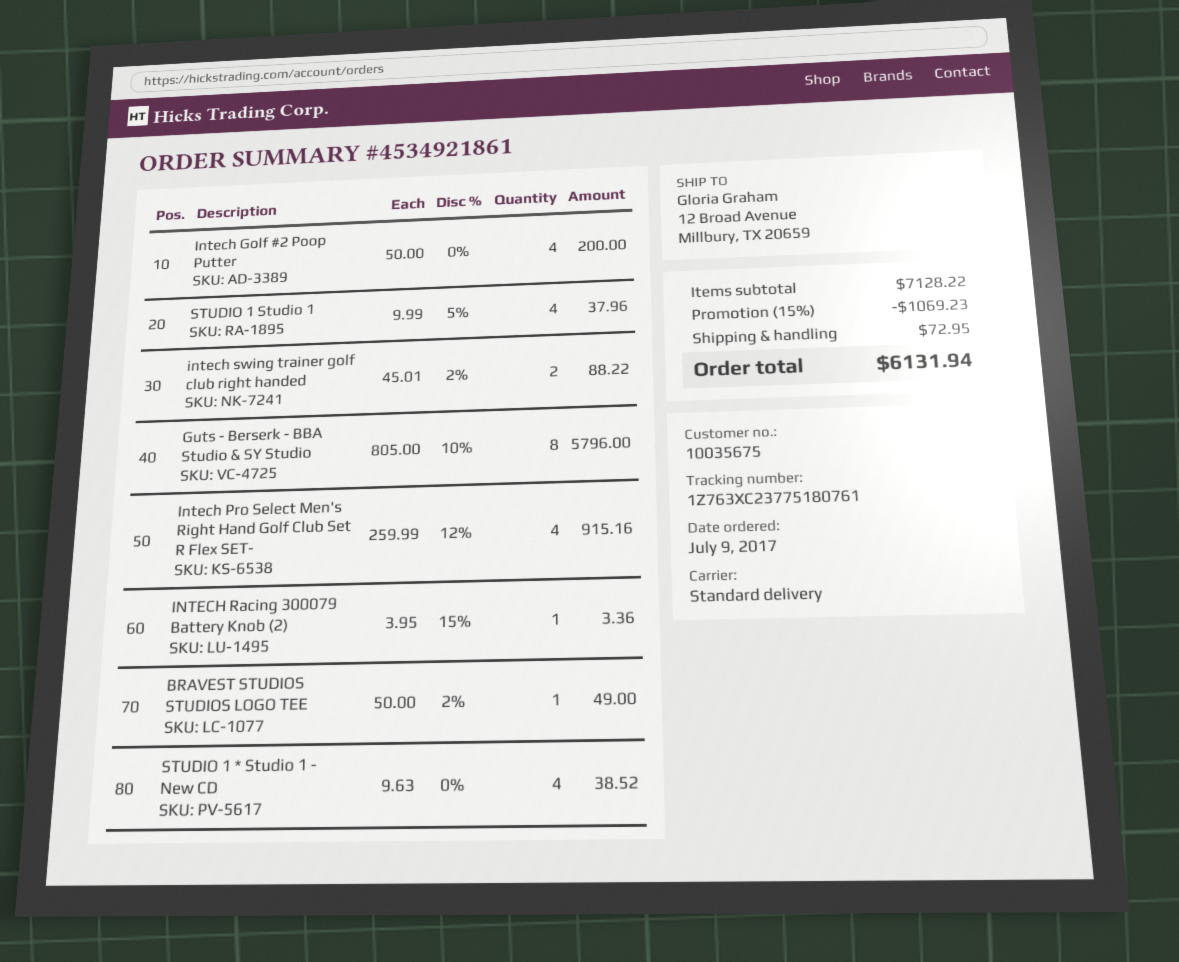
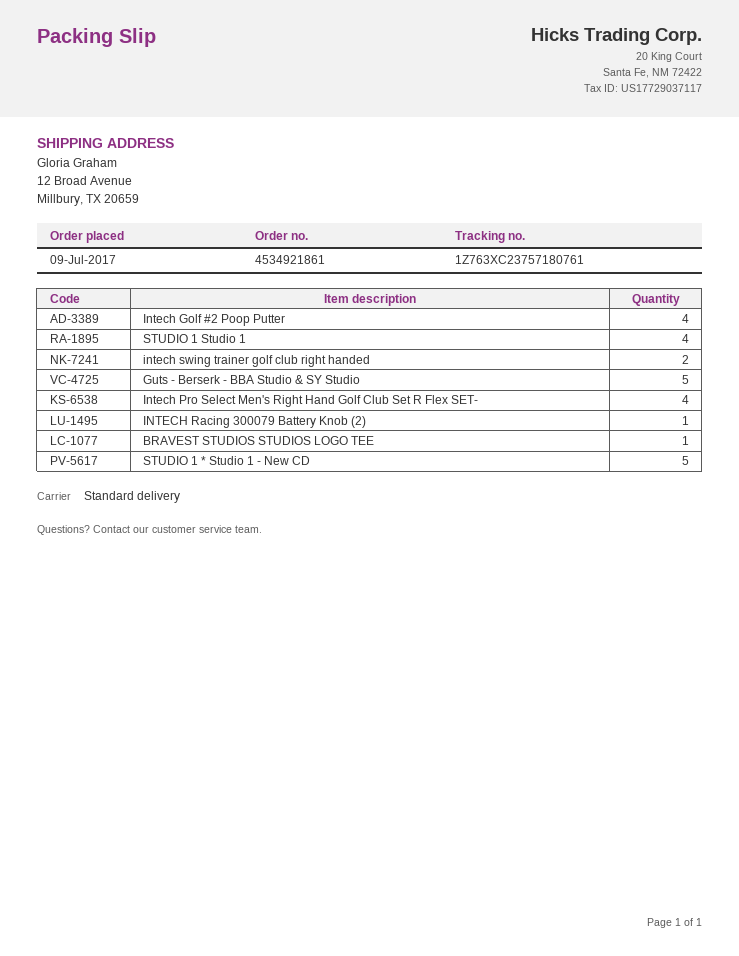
tracking number: 1Z763XC23775180761 -> 1Z763XC23757180761
Guts - Berserk - BBA Studio & SY Studio: 8 -> 5
STUDIO 1 * Studio 1 - New CD: 4 -> 5

